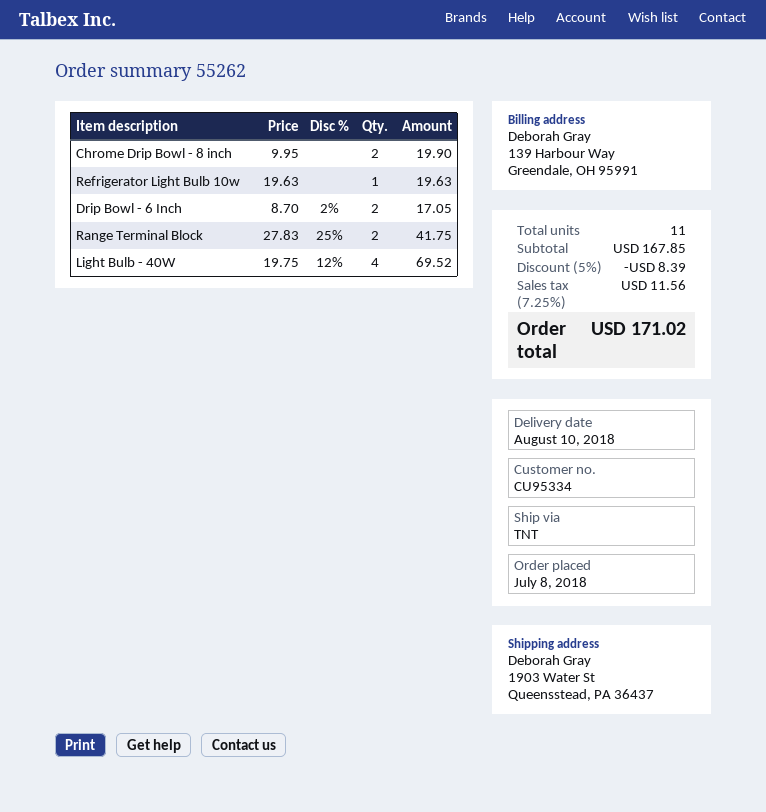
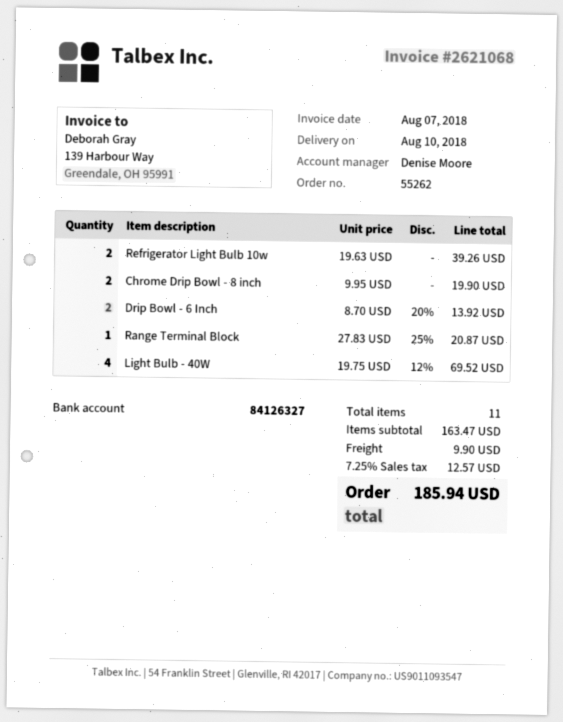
Refrigerator Light Bulb 10w: 1 x 19.63 = 19.63 -> 2 x 19.63 = 39.26
Drip Bowl - 6 Inch: 2 x 8.70 - 2% = 17.05 -> 2 x 8.70 - 20% = 13.92
Range Terminal Block: 2 x 27.83 - 25% = 41.75 -> 1 x 27.83 - 25% = 20.87
subtotal: 167.85 -> 163.47
discount: 5% = 8.39 -> none
shipping: none -> 9.90
tax: 7.25% = 11.56 -> 7.25% = 12.57
total: 171.02 -> 185.94

